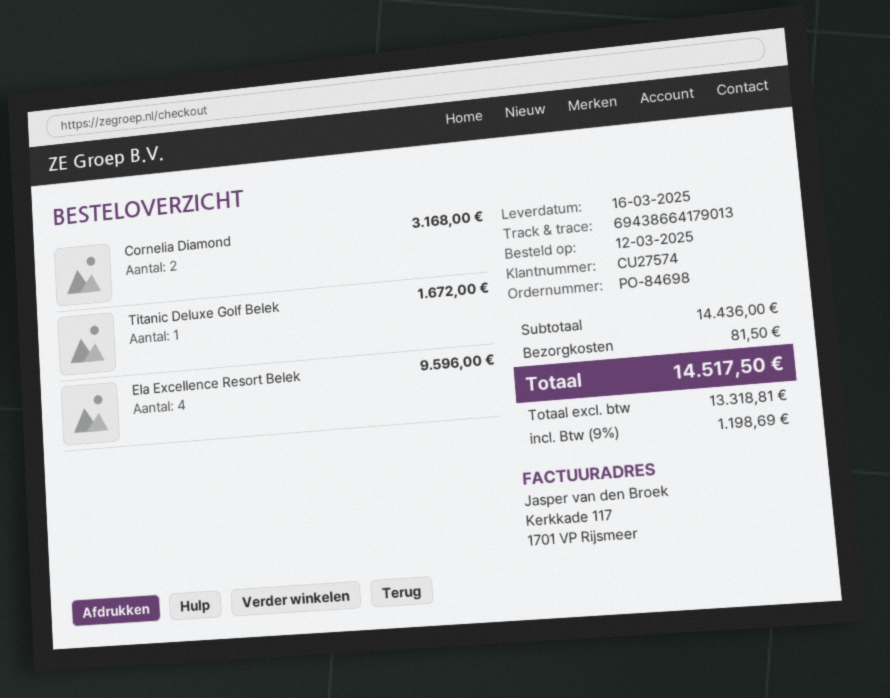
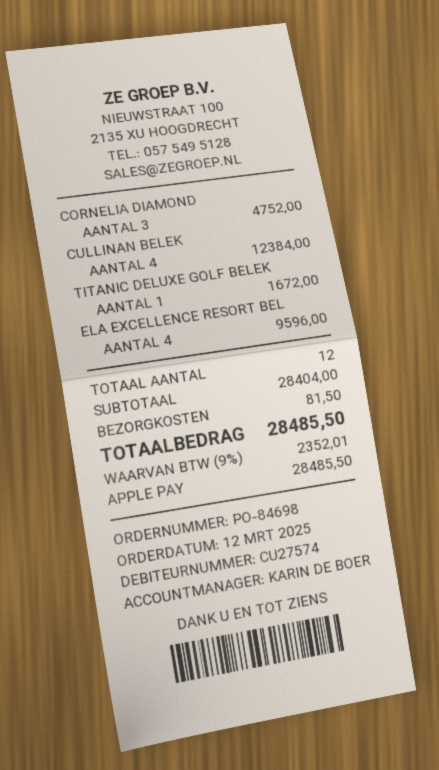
Cornelia Diamond: 2 for 3168.00 -> 3 for 4752.00
CULLINAN BELEK: none -> 4 for 12384.00
subtotal: 14436.00 -> 28404.00
tax: 9% = 1198.69 -> 9% = 2352.01
total: 14517.50 -> 28485.50

